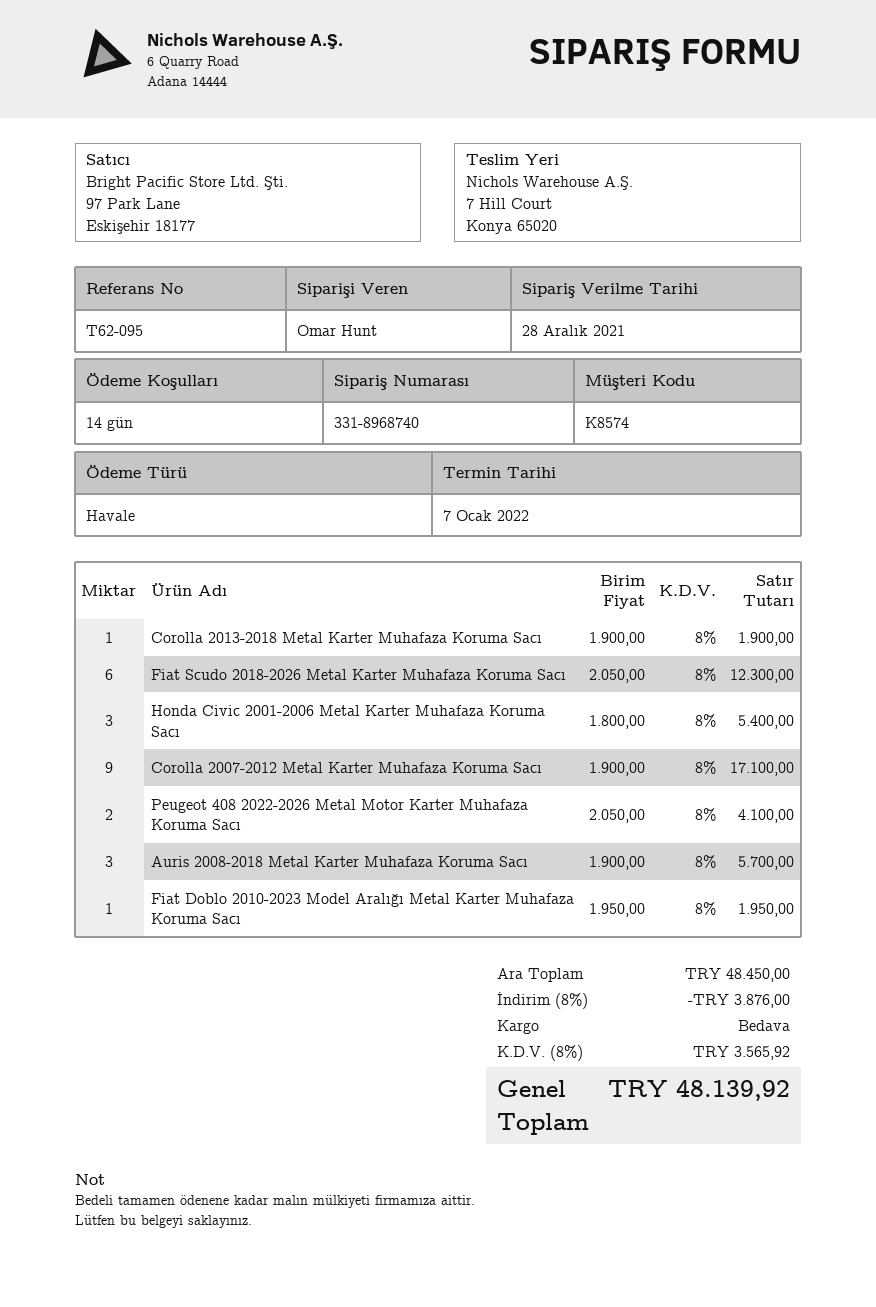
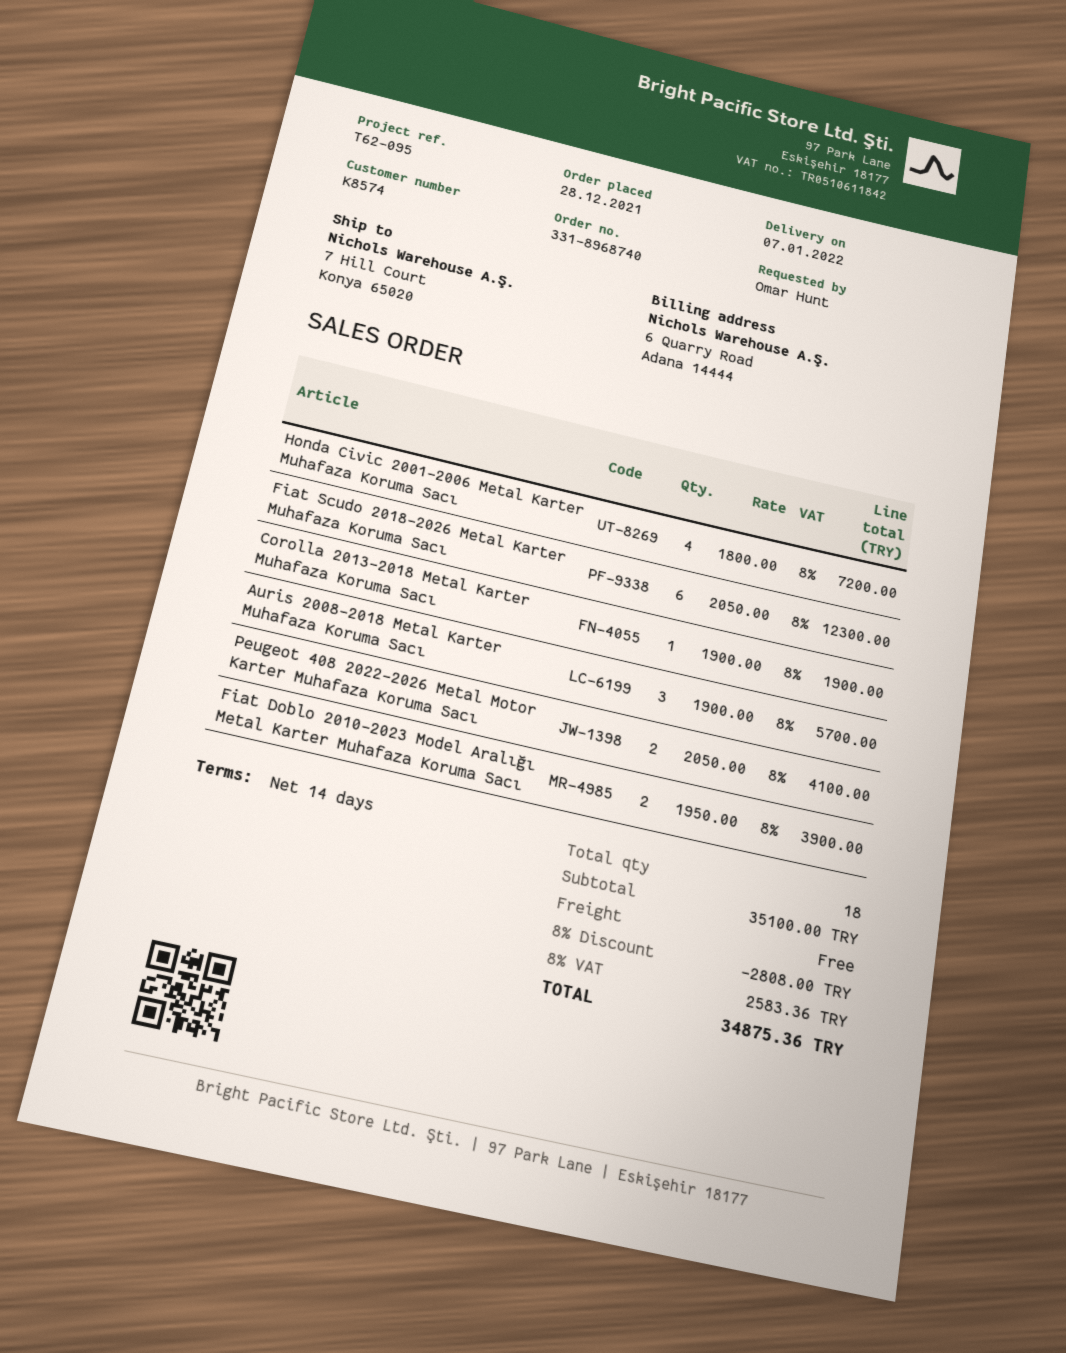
Honda Civic 2001-2006 Metal Karter Muhafaza Koruma Sacı: 3 x 1800.00 = 5400.00 -> 4 x 1800.00 = 7200.00
Corolla 2007-2012 Metal Karter Muhafaza Koruma Sacı: 9 x 1900.00 = 17100.00 -> none
Fiat Doblo 2010-2023 Model Aralığı Metal Karter Muhafaza Koruma Sacı: 1 x 1950.00 = 1950.00 -> 2 x 1950.00 = 3900.00
subtotal: 48450.00 -> 35100.00
discount: 8% = 3876.00 -> 8% = 2808.00
tax: 8% = 3565.92 -> 8% = 2583.36
total: 48139.92 -> 34875.36

